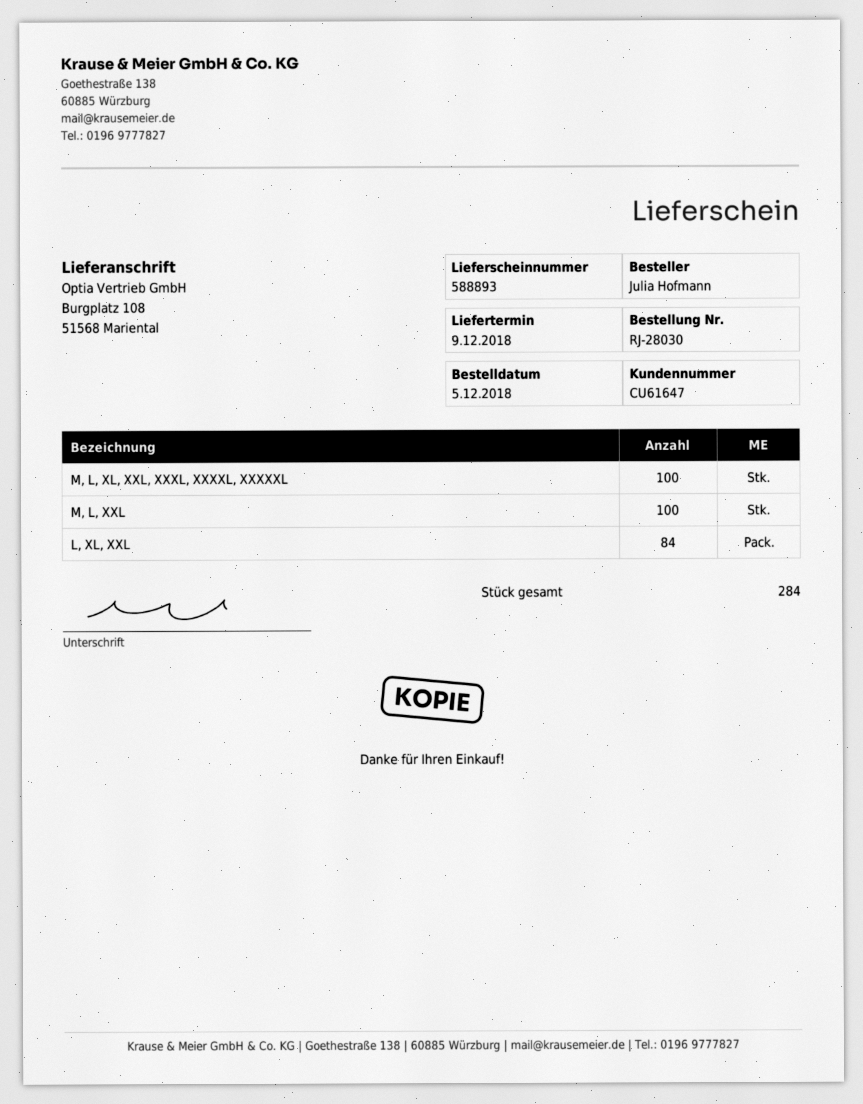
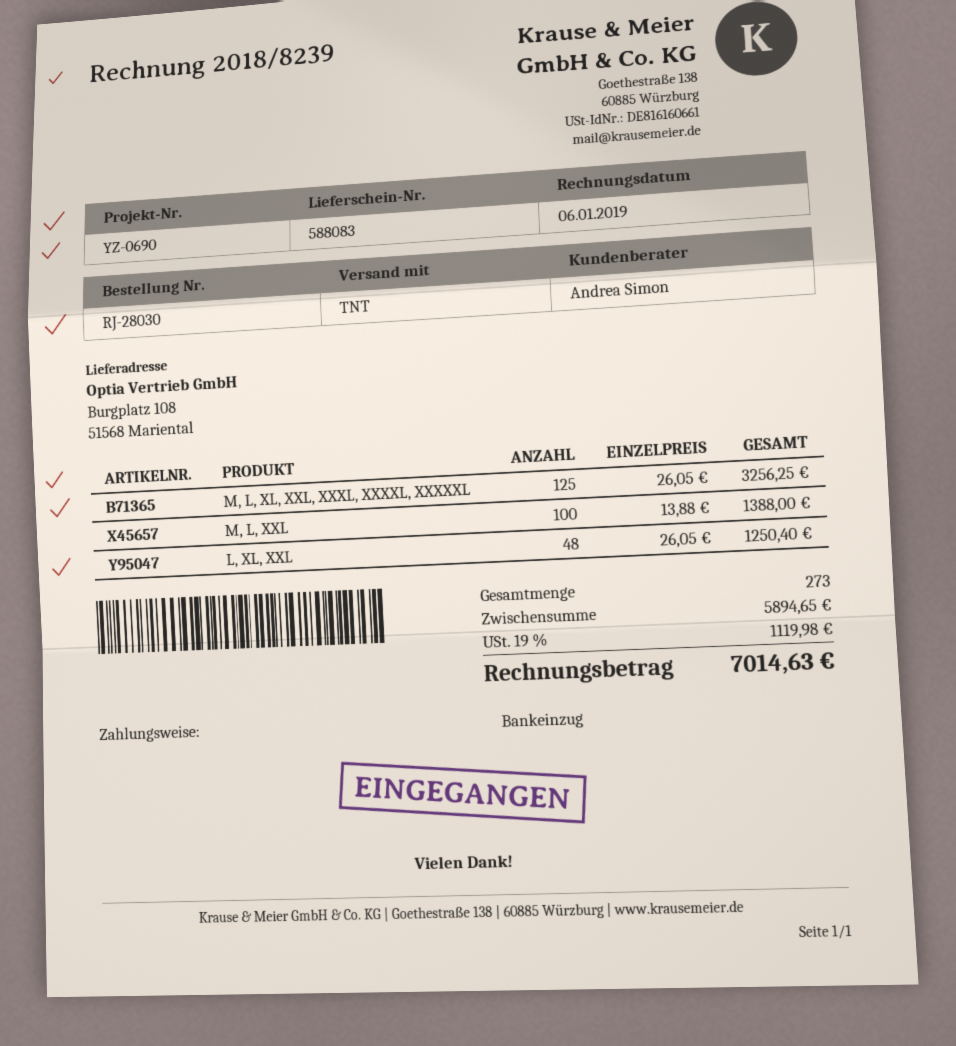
delivery note number: 588893 -> 588083
M, L, XL, XXL, XXXL, XXXXL, XXXXXL: 100 -> 125
L, XL, XXL: 84 -> 48
total quantity: 284 -> 273

